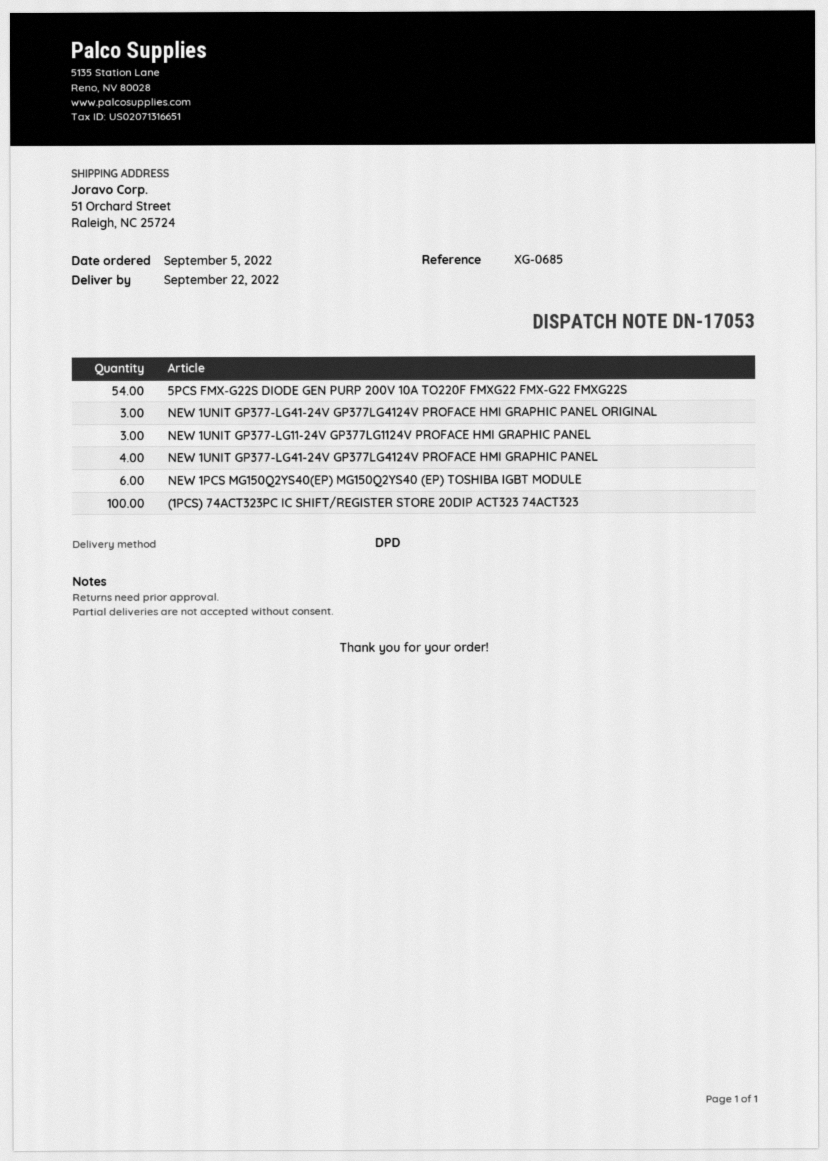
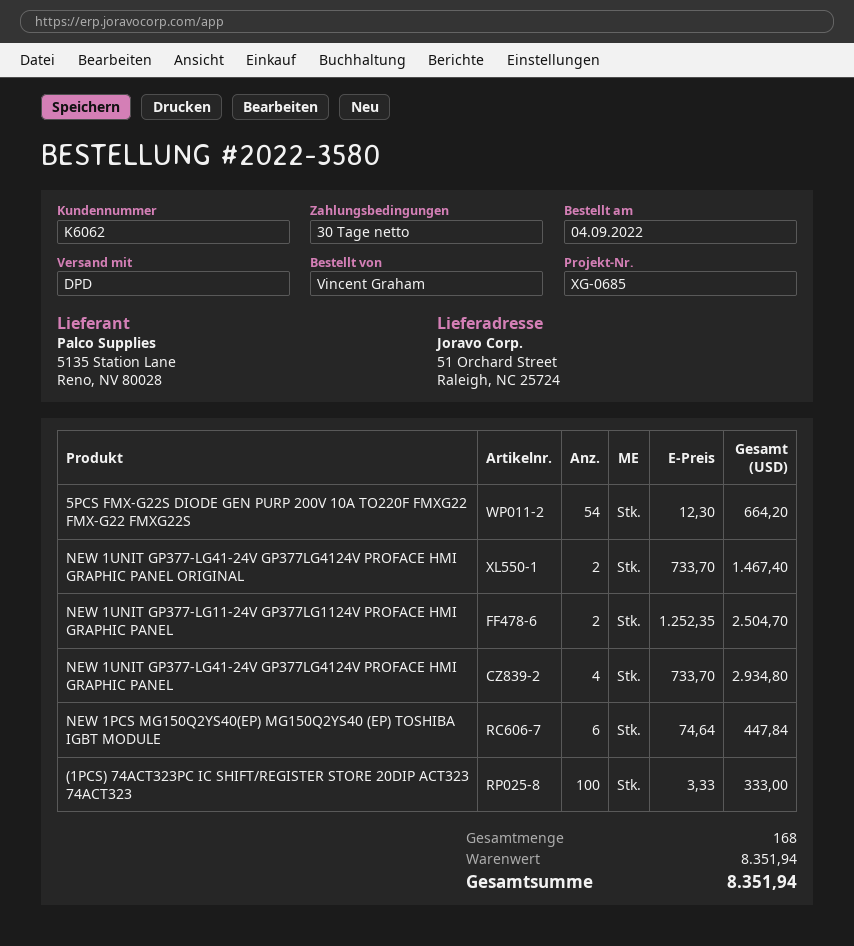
order date: 2022-09-05 -> 2022-09-04
NEW 1UNIT GP377-LG41-24V GP377LG4124V PROFACE HMI GRAPHIC PANEL ORIGINAL: 3 -> 2
NEW 1UNIT GP377-LG11-24V GP377LG1124V PROFACE HMI GRAPHIC PANEL: 3 -> 2

